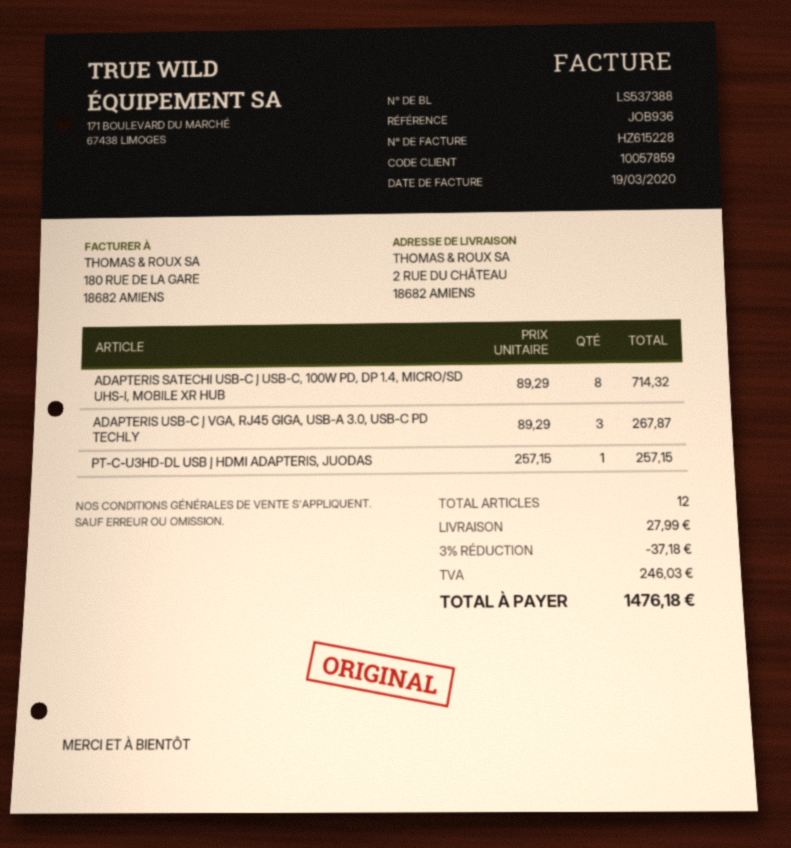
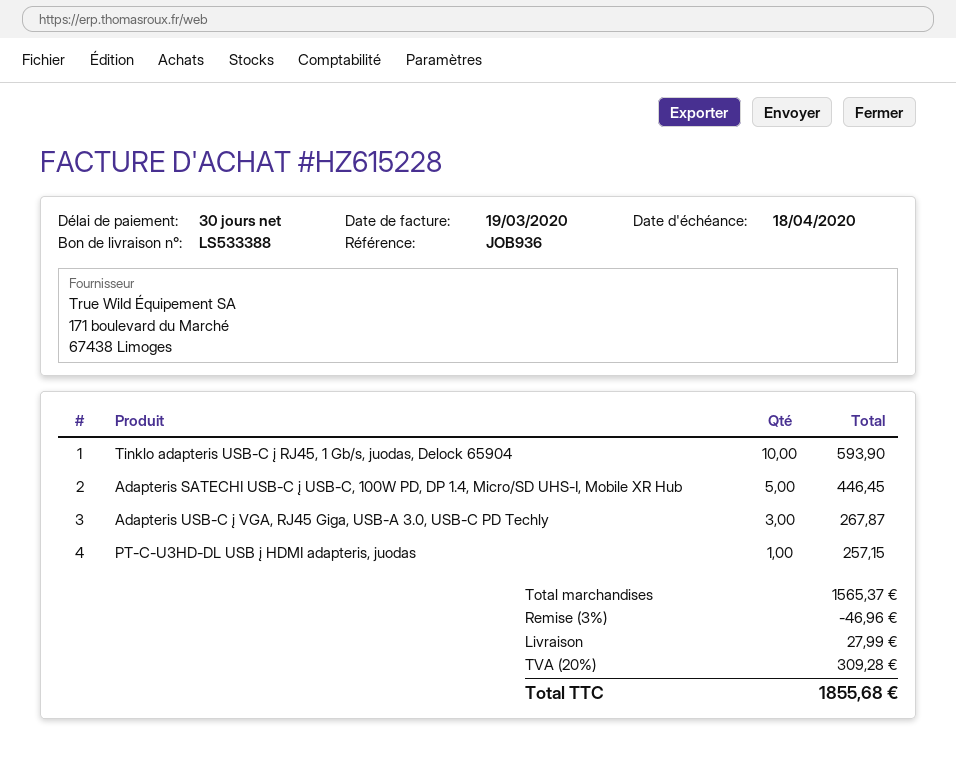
delivery note number: LS537388 -> LS533388
ADAPTERIS SATECHI USB-C Į USB-C, 100W PD, DP 1.4, MICRO/SD UHS-I, MOBILE XR HUB: 8 for 714.32 -> 5 for 446.45
Tinklo adapteris USB-C į RJ45, 1 Gb/s, juodas, Delock 65904: none -> 10 for 593.90
discount: 3% = 37.18 -> 3% = 46.96
tax: 246.03 -> 309.28
total: 1476.18 -> 1855.68

